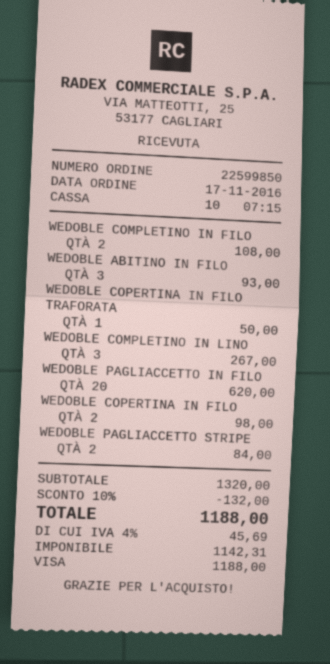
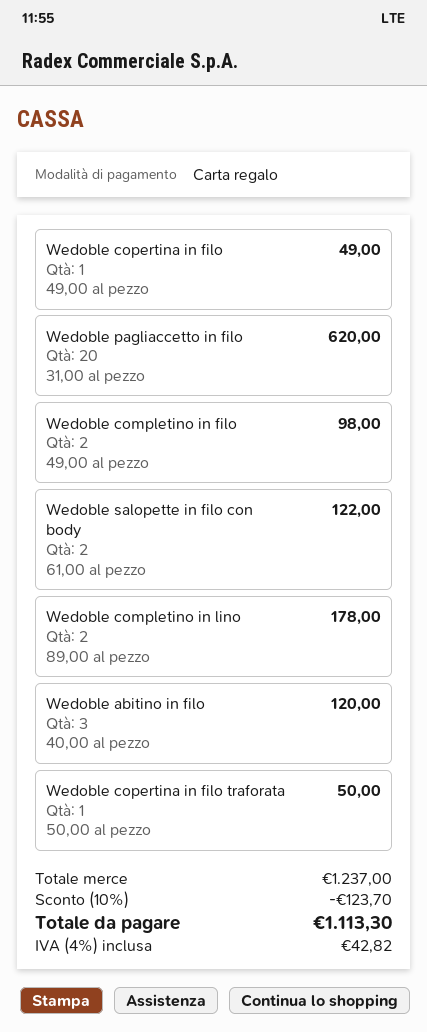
payment method: Visa -> gift card
WEDOBLE COMPLETINO IN FILO: 2 for 108.00 -> 2 for 98.00
WEDOBLE ABITINO IN FILO: 3 for 93.00 -> 3 for 120.00
WEDOBLE COMPLETINO IN LINO: 3 for 267.00 -> 2 for 178.00
WEDOBLE COPERTINA IN FILO: 2 for 98.00 -> 1 for 49.00
WEDOBLE PAGLIACCETTO STRIPE: 2 for 84.00 -> none
Wedoble salopette in filo con body: none -> 2 for 122.00
subtotal: 1320.00 -> 1237.00
discount: 10% = 132.00 -> 10% = 123.70
tax: 4% = 45.69 -> 4% = 42.82
total: 1188.00 -> 1113.30

